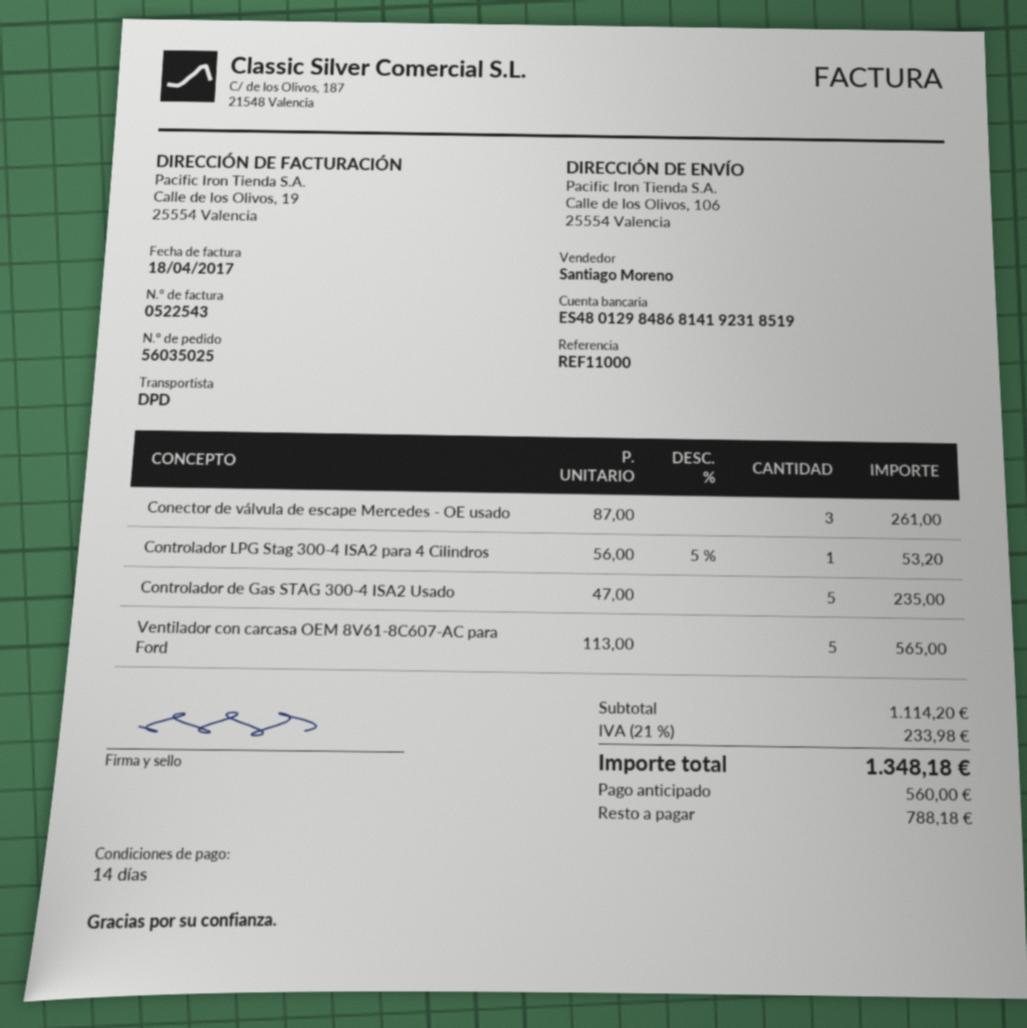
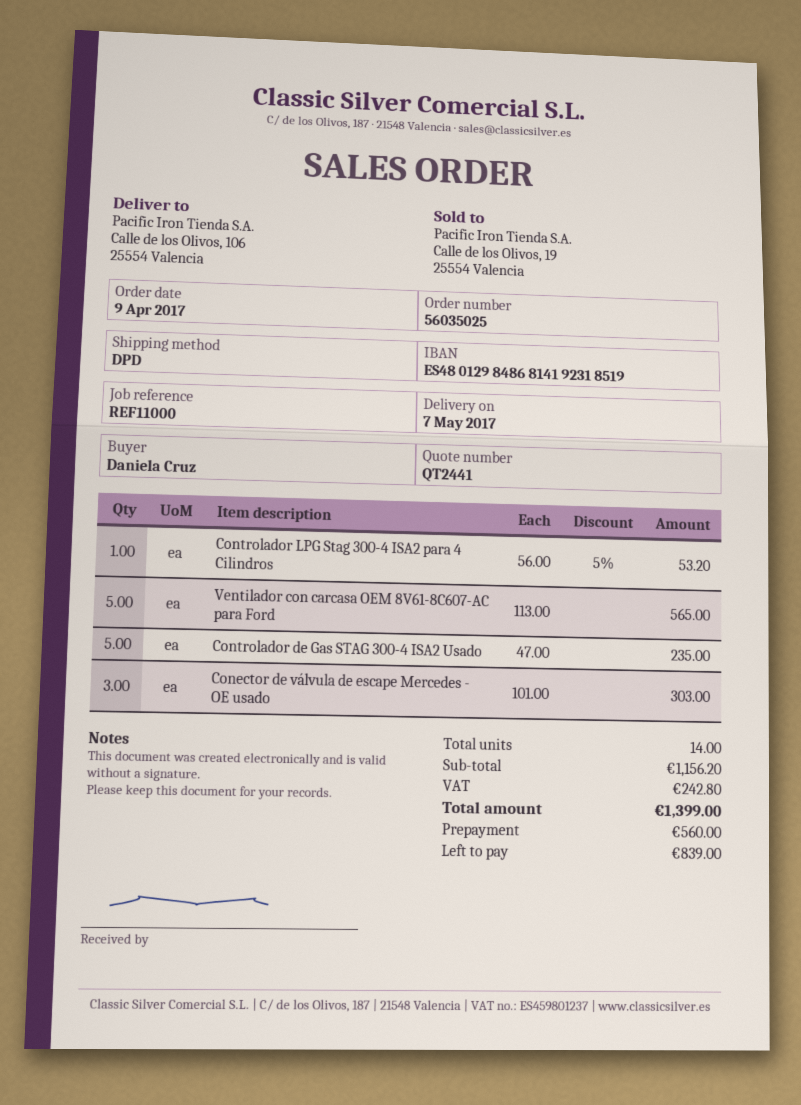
Conector de válvula de escape Mercedes - OE usado: 3 x 87.00 = 261.00 -> 3 x 101.00 = 303.00
subtotal: 1114.20 -> 1156.20
tax: 233.98 -> 242.80
total: 1348.18 -> 1399.00
balance: 788.18 -> 839.00

